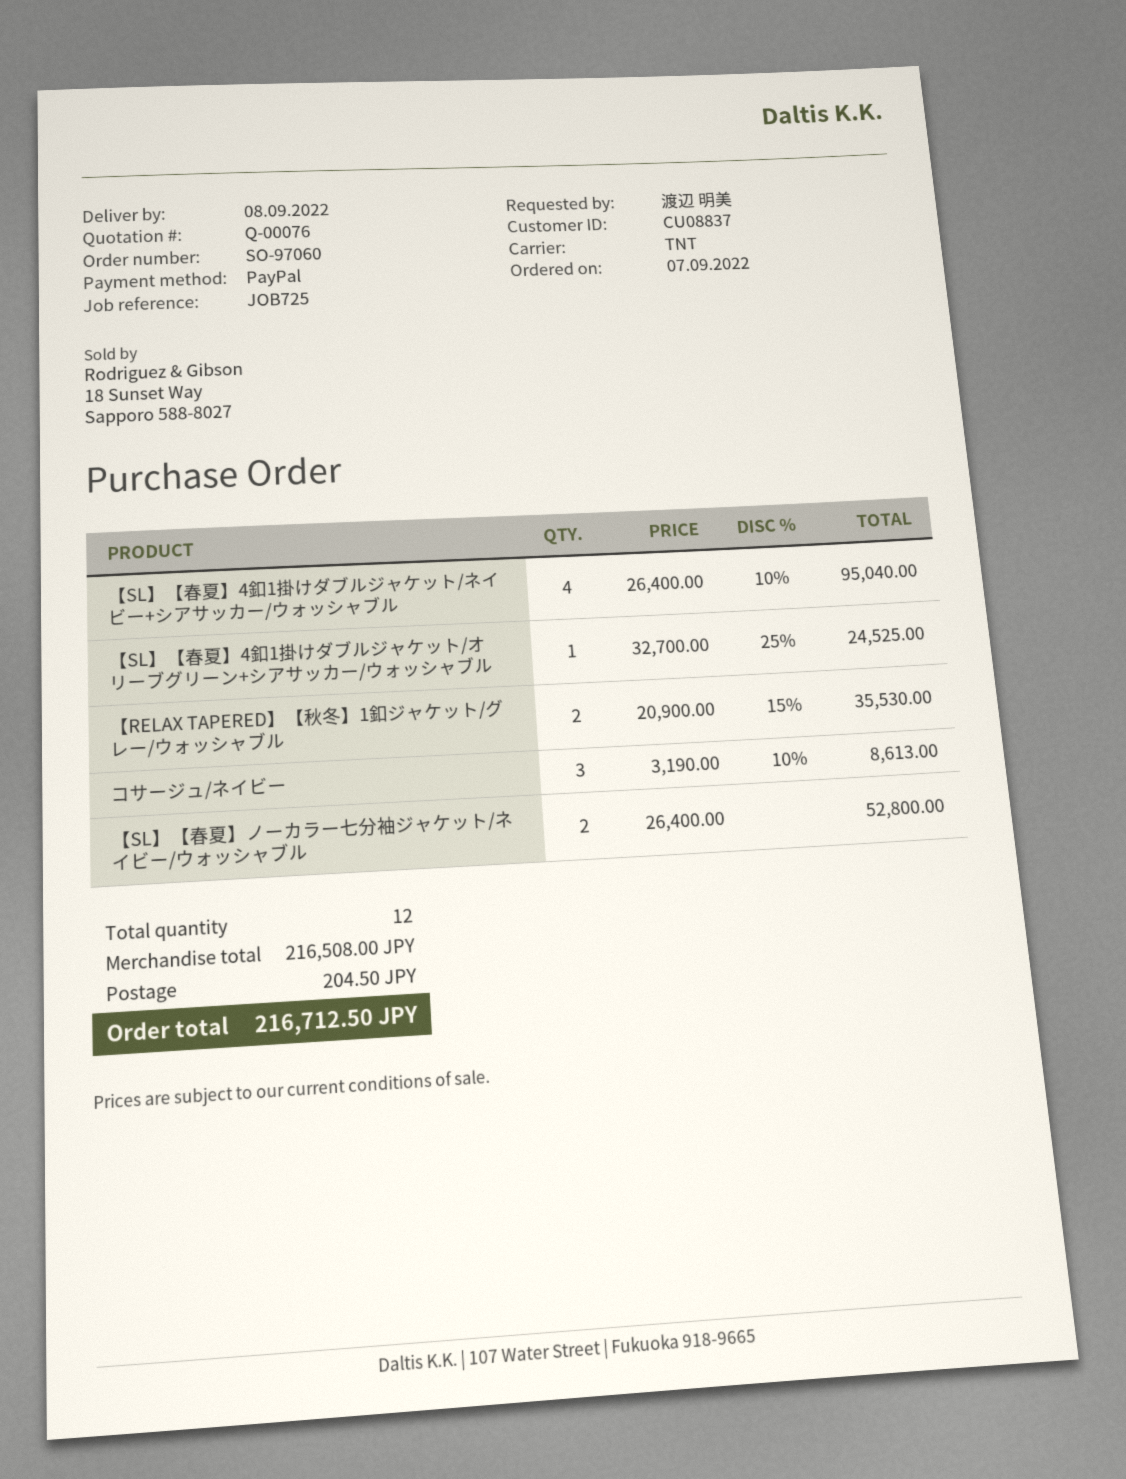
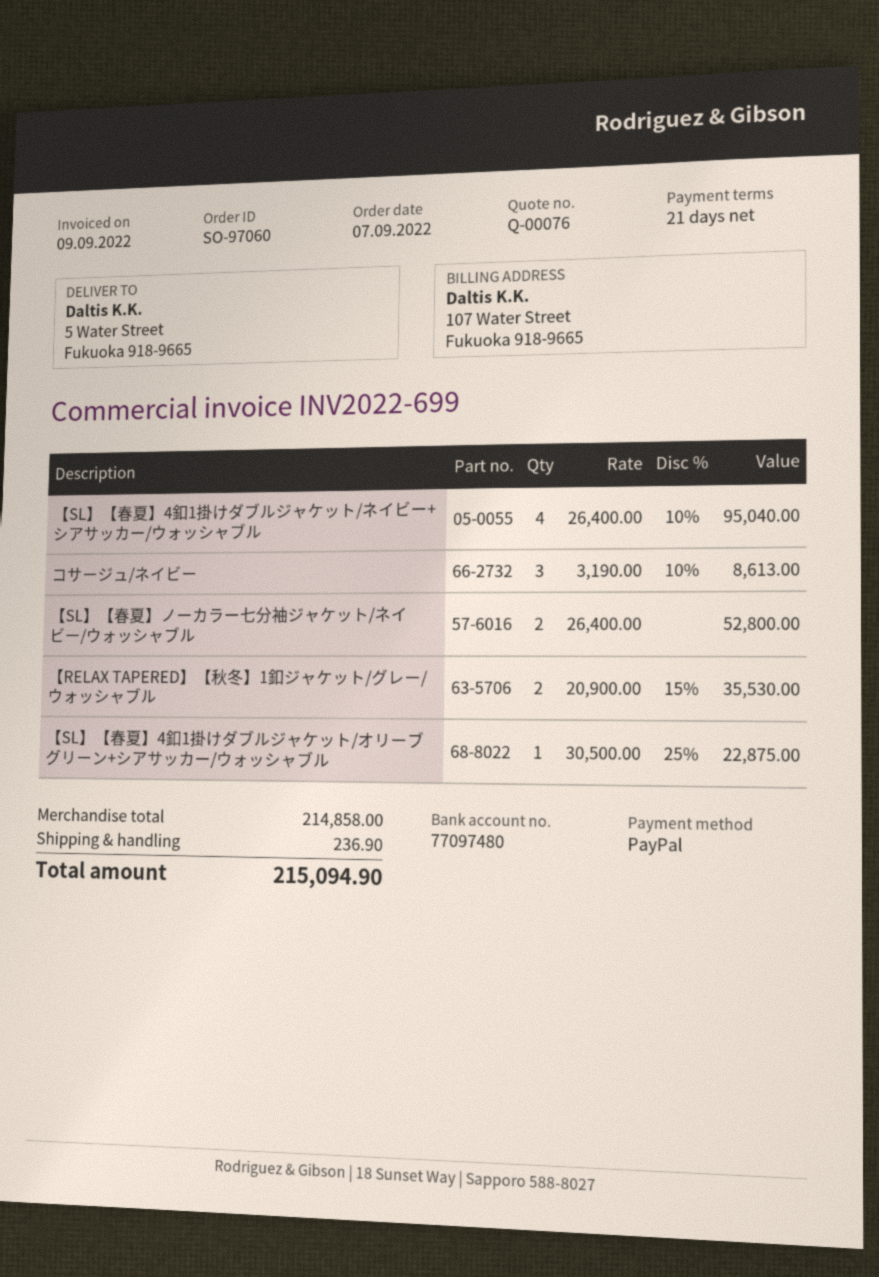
【SL】【春夏】4釦1掛けダブルジャケット/オリーブグリーン+シアサッカー/ウォッシャブル: 1 x 32700.00 - 25% = 24525.00 -> 1 x 30500.00 - 25% = 22875.00
subtotal: 216508.00 -> 214858.00
shipping: 204.50 -> 236.90
total: 216712.50 -> 215094.90

